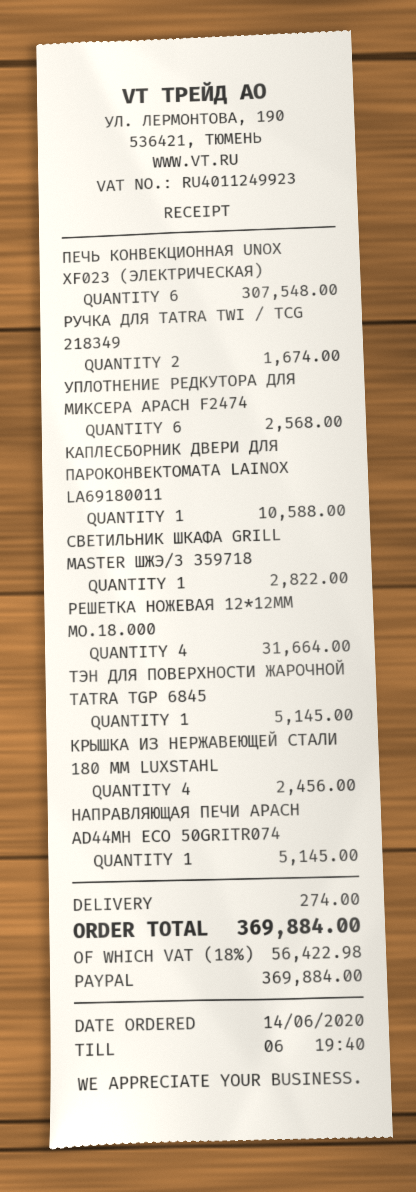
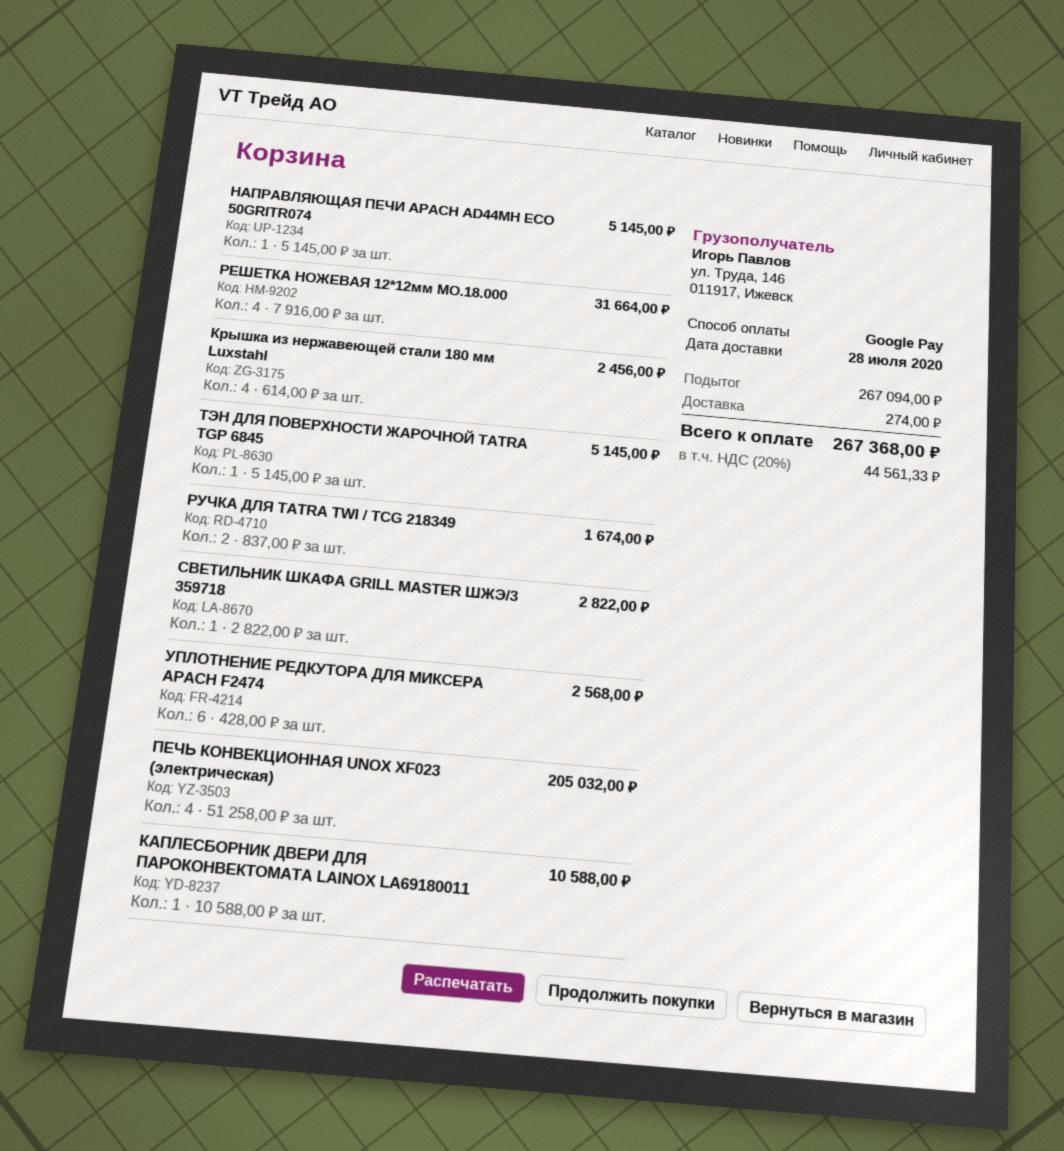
payment method: PayPal -> Google Pay
ПЕЧЬ КОНВЕКЦИОННАЯ UNOX XF023 (ЭЛЕКТРИЧЕСКАЯ): 6 for 307548.00 -> 4 for 205032.00
tax: 18% = 56422.98 -> 20% = 44561.33
total: 369884.00 -> 267368.00

